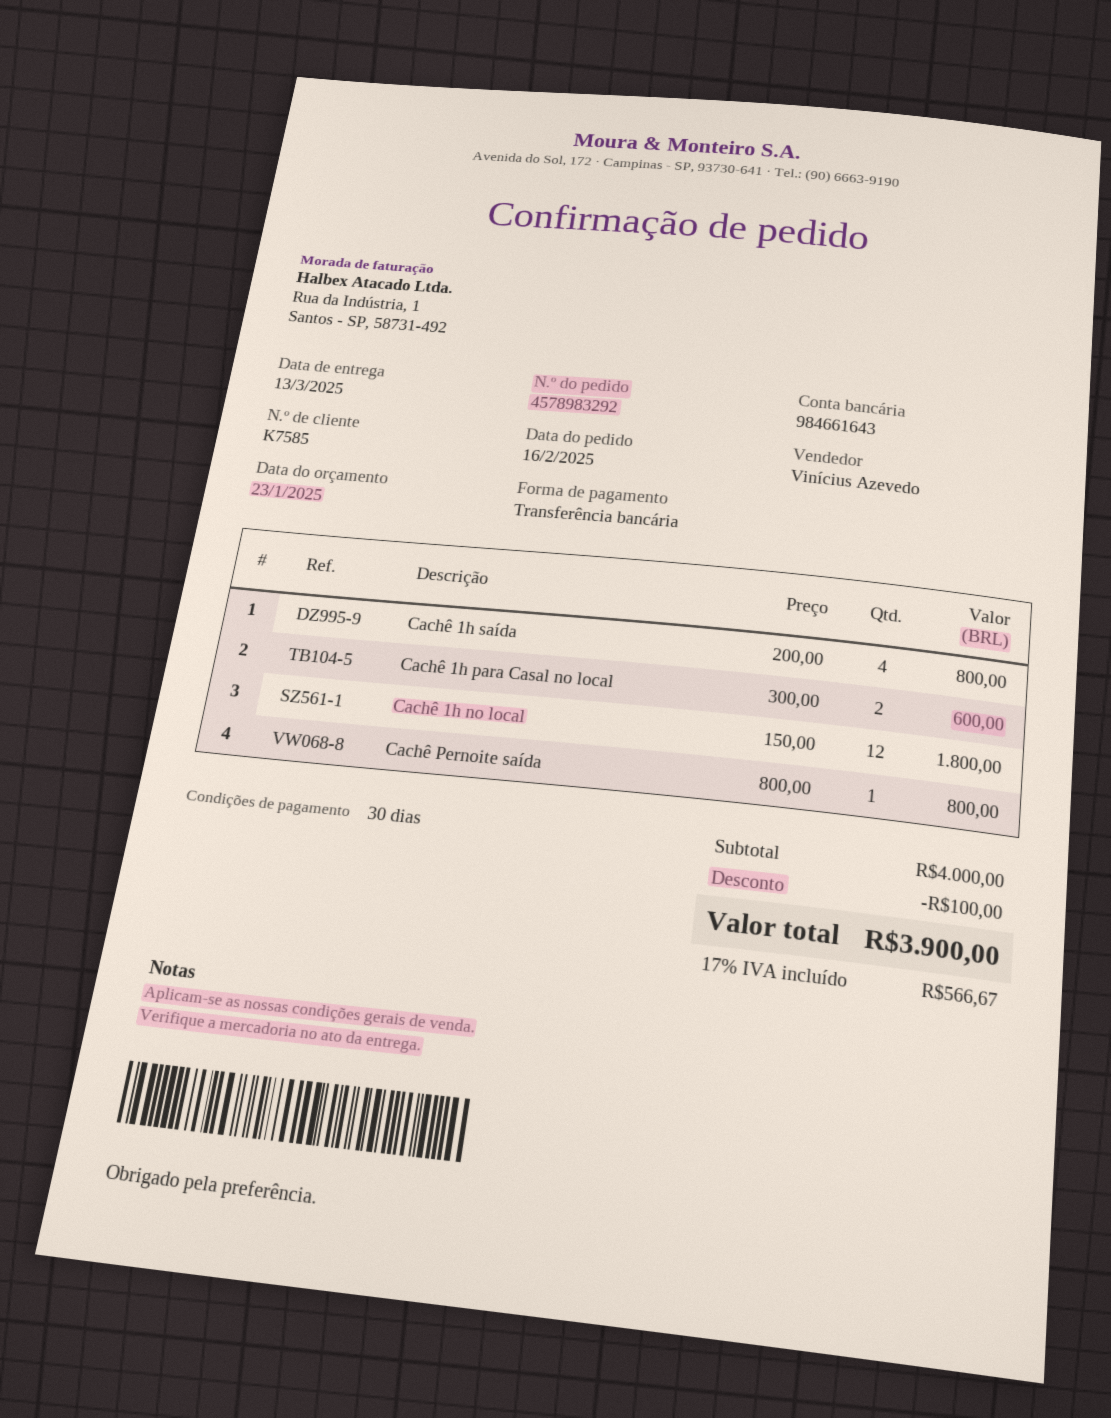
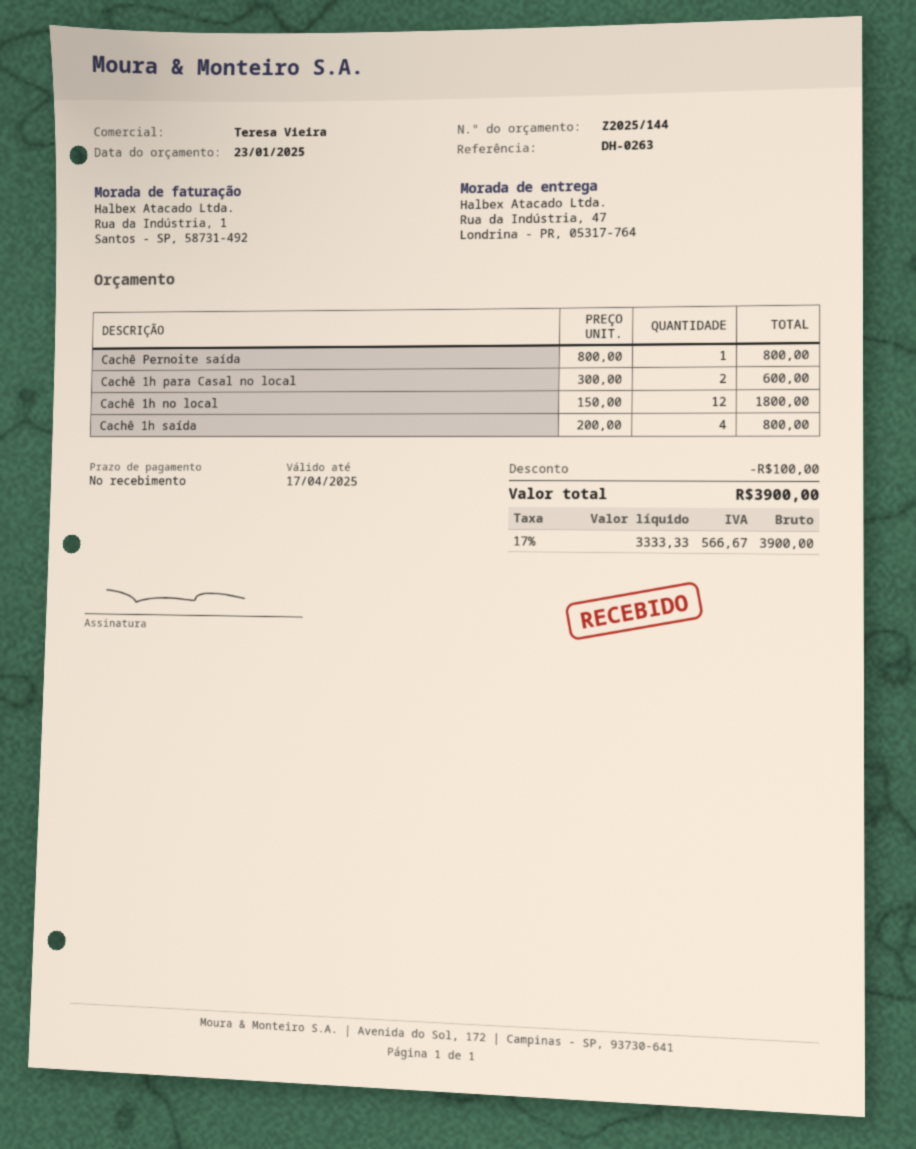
payment terms: 30 days -> on receipt
sales rep: Vinícius Azevedo -> Teresa Vieira

